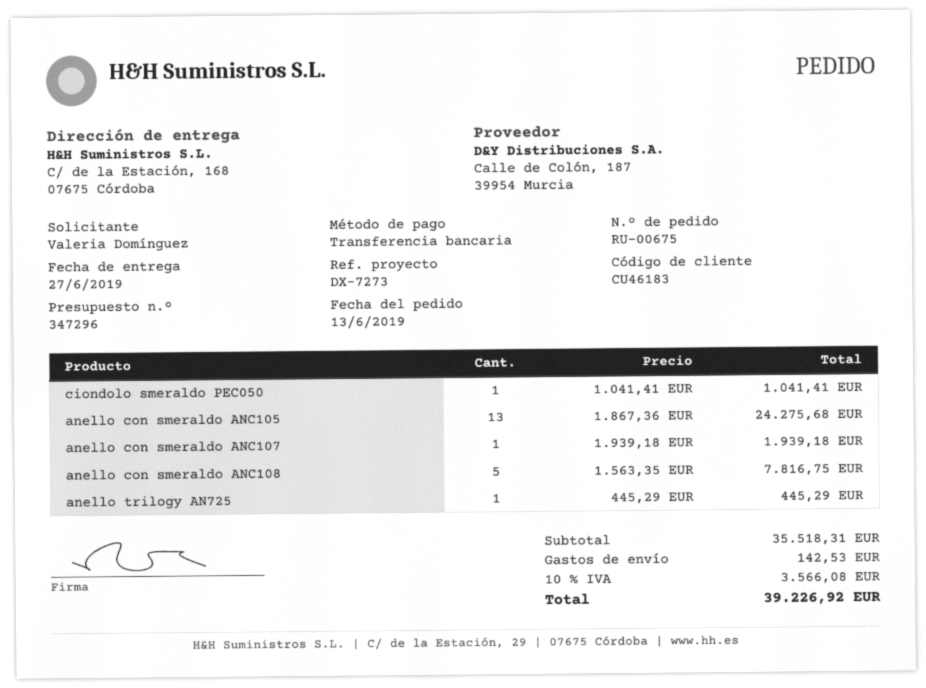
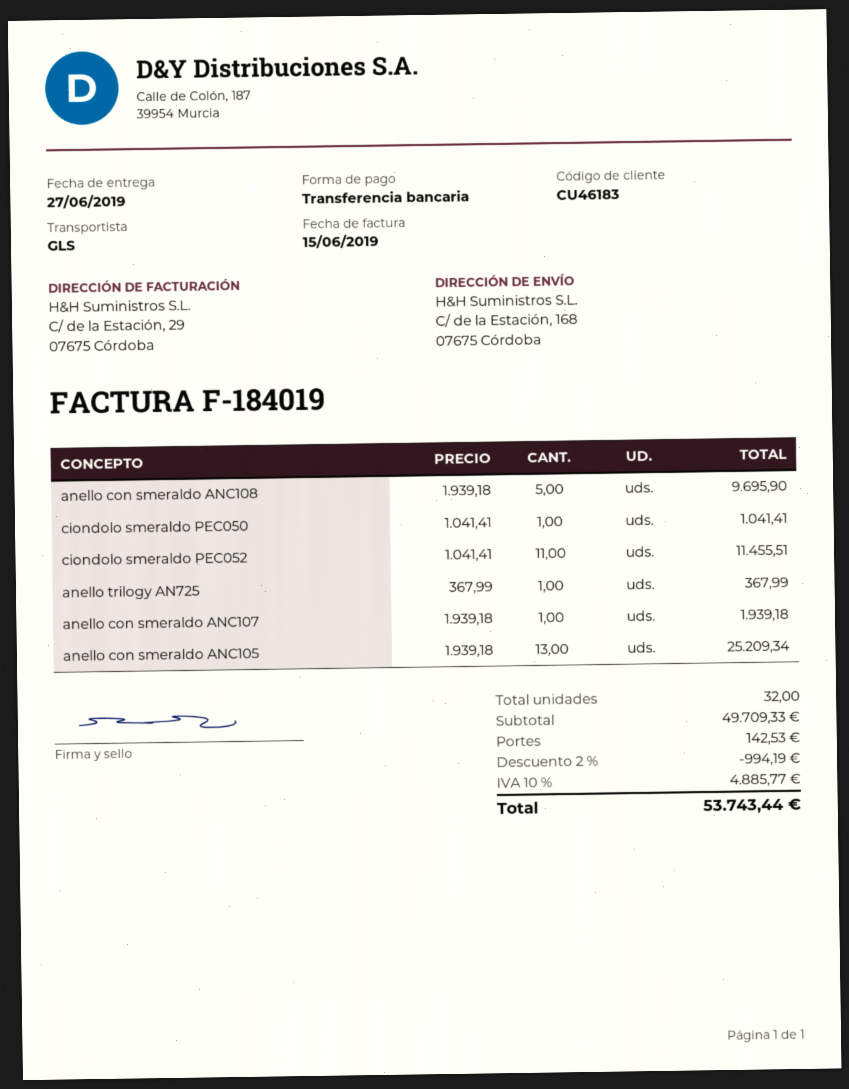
anello con smeraldo ANC105: 13 x 1867.36 = 24275.68 -> 13 x 1939.18 = 25209.34
anello con smeraldo ANC108: 5 x 1563.35 = 7816.75 -> 5 x 1939.18 = 9695.90
anello trilogy AN725: 1 x 445.29 = 445.29 -> 1 x 367.99 = 367.99
ciondolo smeraldo PEC052: none -> 11 x 1041.41 = 11455.51
subtotal: 35518.31 -> 49709.33
discount: none -> 2% = 994.19
tax: 10% = 3566.08 -> 10% = 4885.77
total: 39226.92 -> 53743.44

